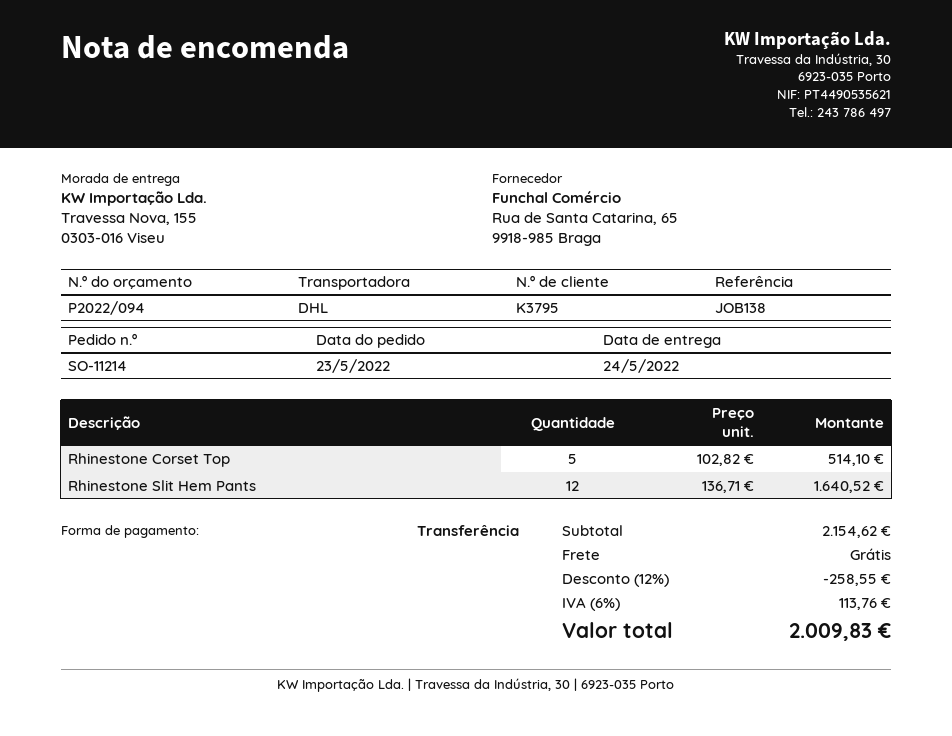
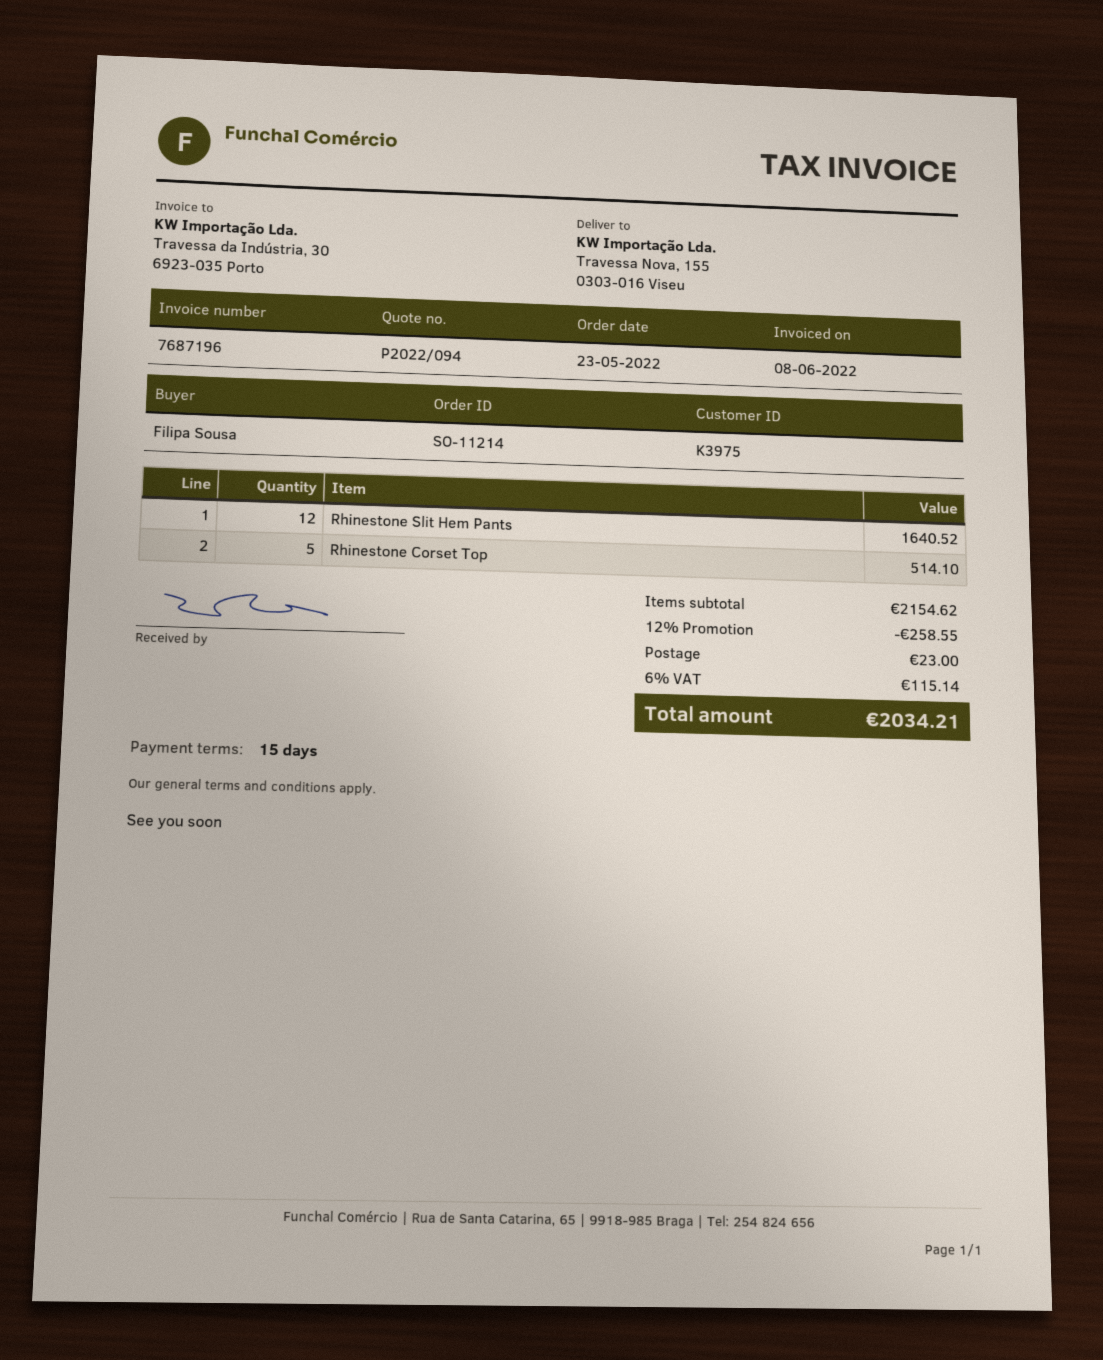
customer number: K3795 -> K3975
shipping: 0.00 -> 23.00
tax: 6% = 113.76 -> 6% = 115.14
total: 2009.83 -> 2034.21

